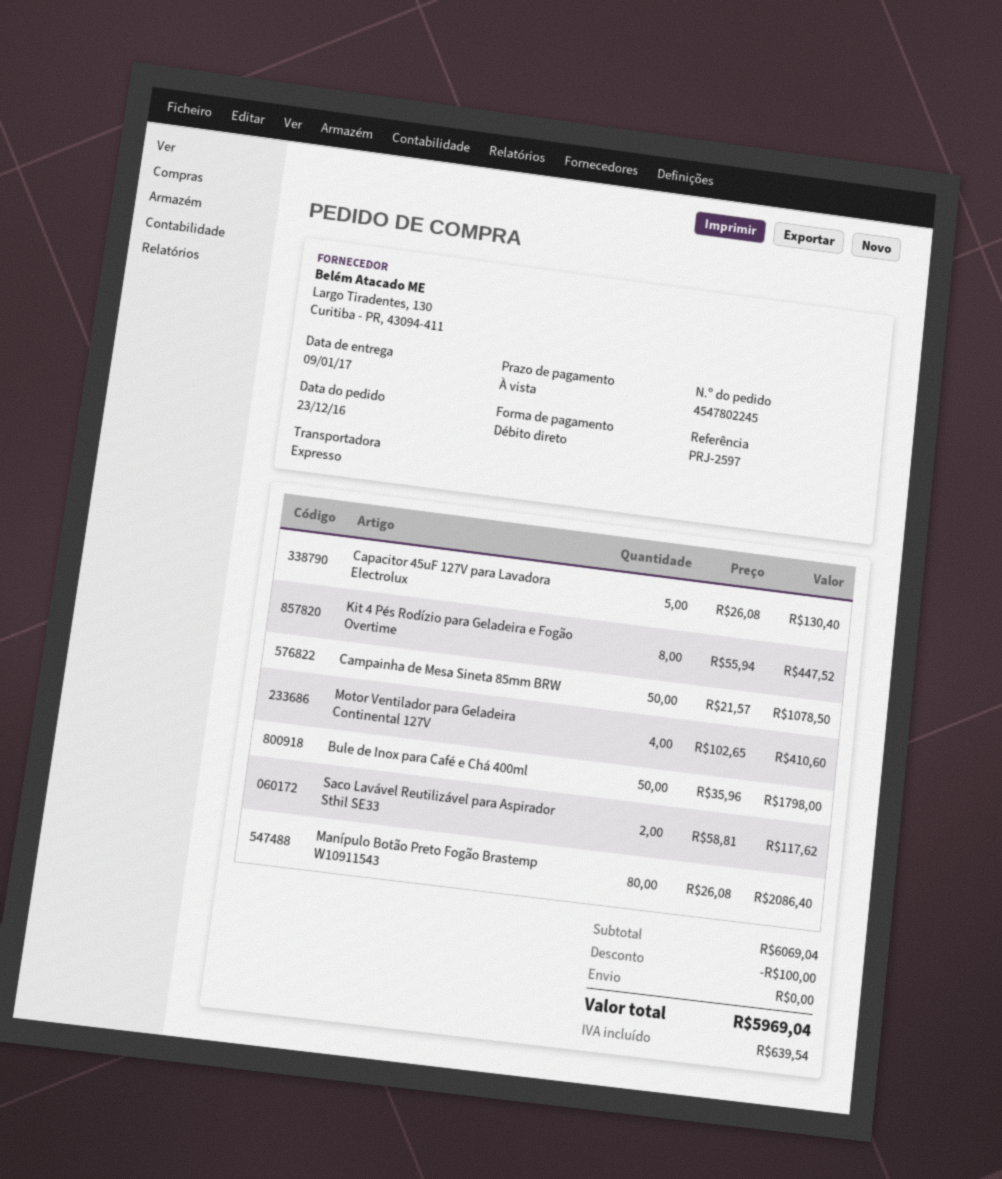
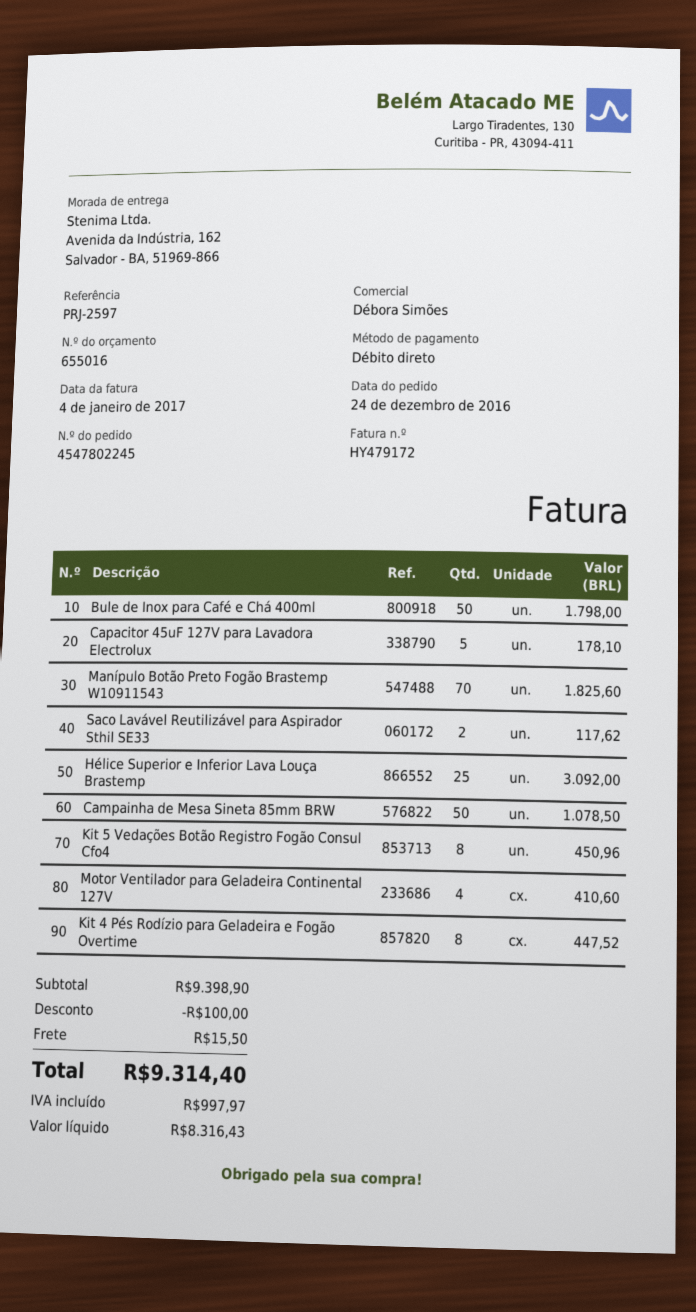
order date: 2016-12-23 -> 2016-12-24
Capacitor 45uF 127V para Lavadora Electrolux: 5 for 130.40 -> 5 for 178.10
Manípulo Botão Preto Fogão Brastemp W10911543: 80 for 2086.40 -> 70 for 1825.60
Hélice Superior e Inferior Lava Louça Brastemp: none -> 25 for 3092.00
Kit 5 Vedações Botão Registro Fogão Consul Cfo4: none -> 8 for 450.96
subtotal: 6069.04 -> 9398.90
shipping: 0.00 -> 15.50
tax: 639.54 -> 997.97
total: 5969.04 -> 9314.40

